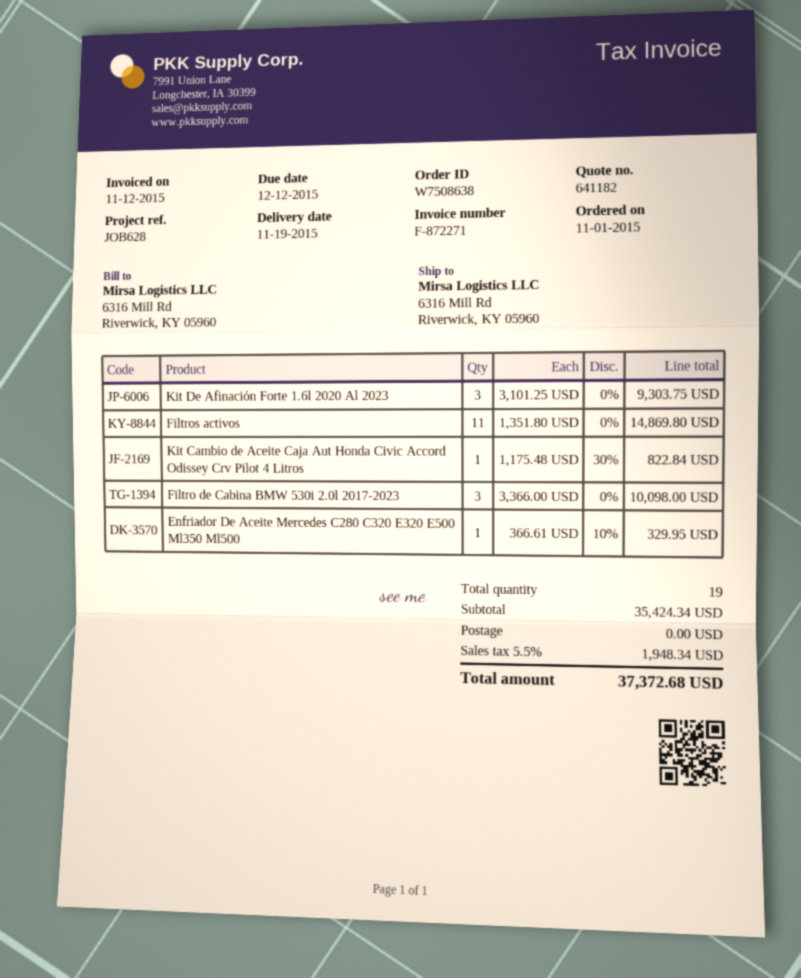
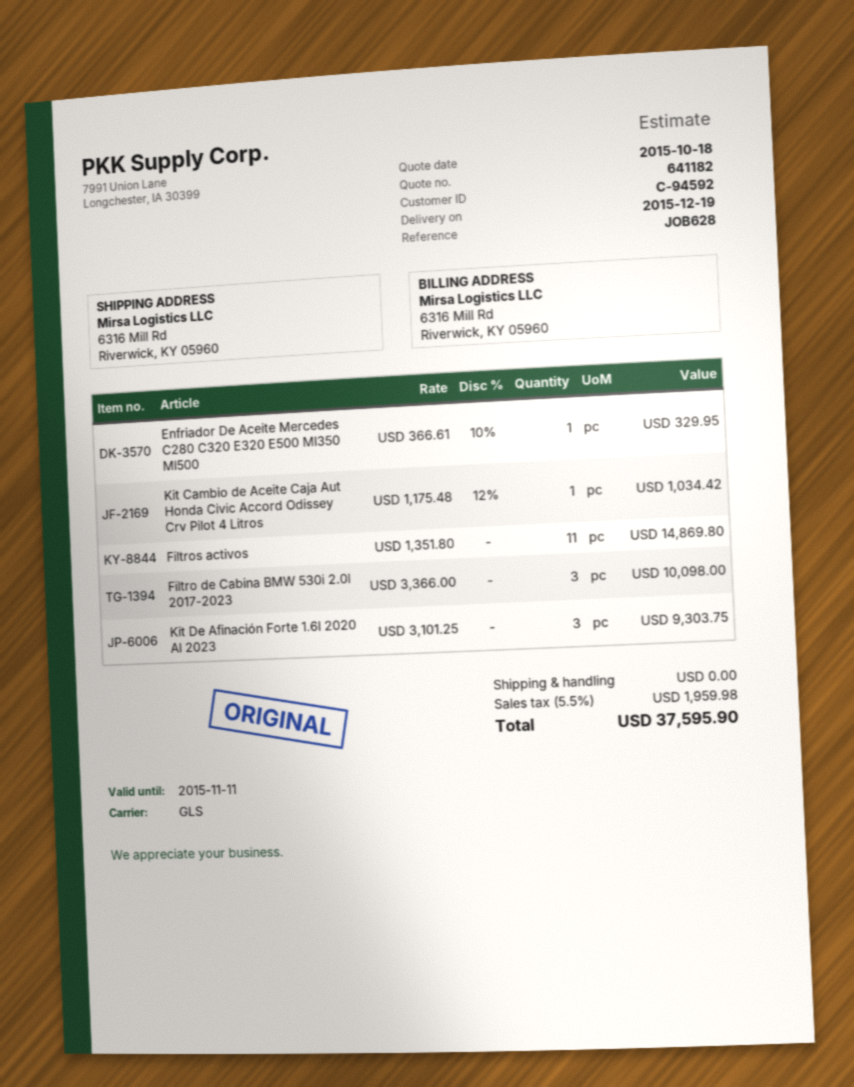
delivery date: 2015-11-19 -> 2015-12-19
Kit Cambio de Aceite Caja Aut Honda Civic Accord Odissey Crv Pilot 4 Litros: 1 x 1175.48 - 30% = 822.84 -> 1 x 1175.48 - 12% = 1034.42
tax: 5.5% = 1948.34 -> 5.5% = 1959.98
total: 37372.68 -> 37595.90

